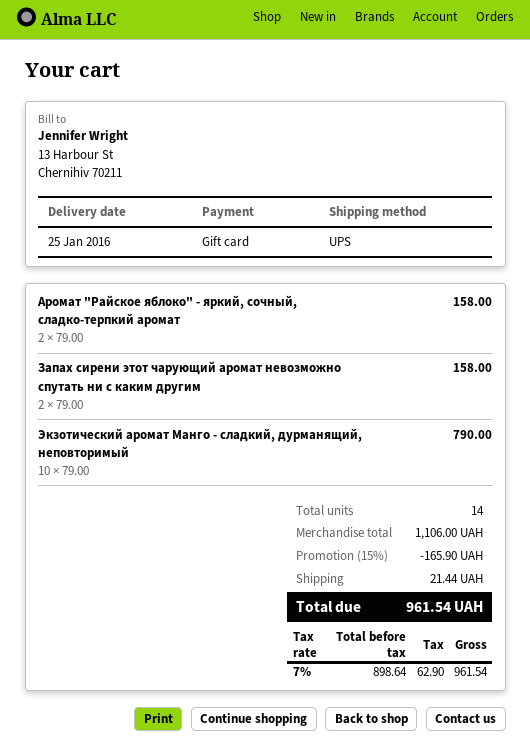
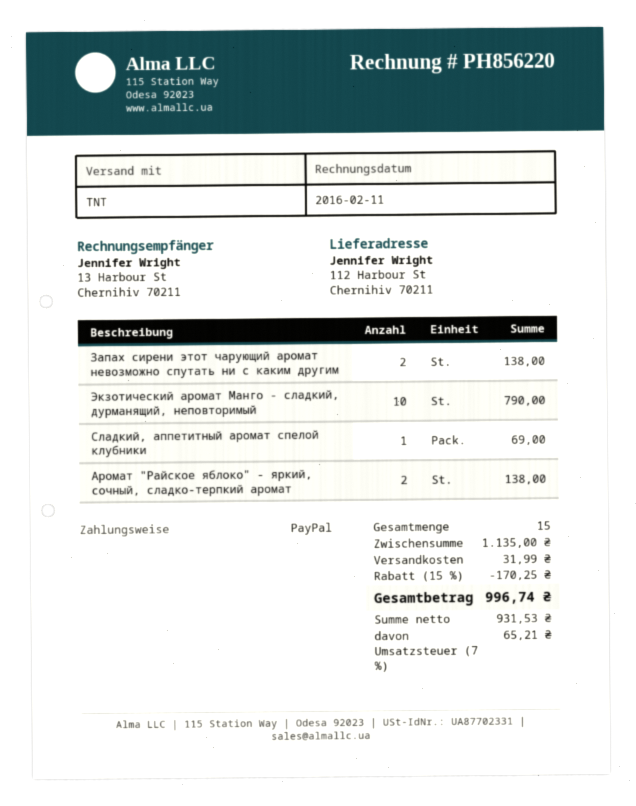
payment method: gift card -> PayPal
shipping method: UPS -> TNT
Аромат "Райское яблоко" - яркий, сочный, сладко-терпкий аромат: 2 for 158.00 -> 2 for 138.00
Запах сирени этот чарующий аромат невозможно спутать ни с каким другим: 2 for 158.00 -> 2 for 138.00
Сладкий, аппетитный аромат спелой клубники: none -> 1 for 69.00
total quantity: 14 -> 15
subtotal: 1106.00 -> 1135.00
discount: 15% = 165.90 -> 15% = 170.25
shipping: 21.44 -> 31.99
net: 898.64 -> 931.53
tax: 7% = 62.90 -> 7% = 65.21
total: 961.54 -> 996.74

